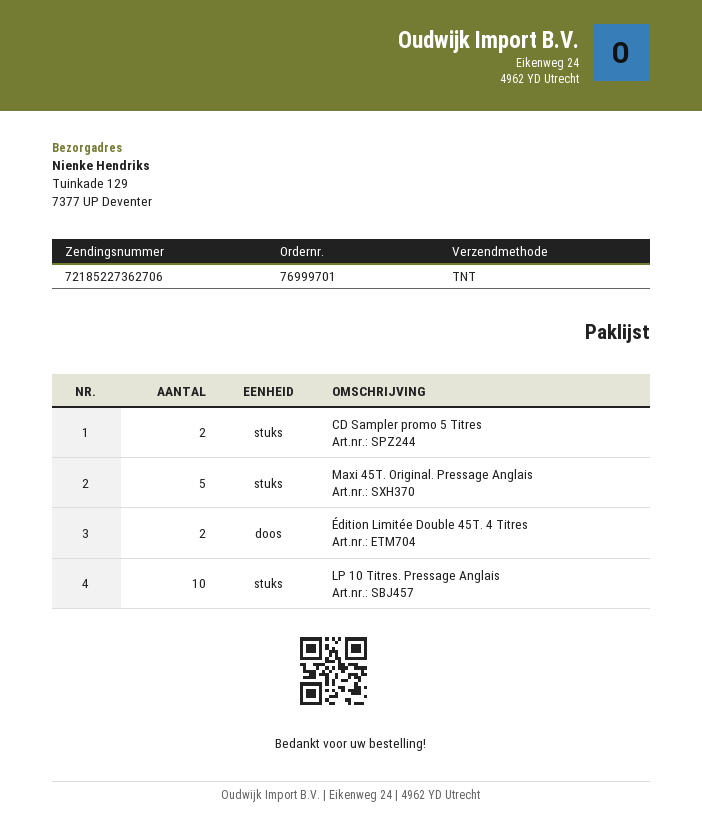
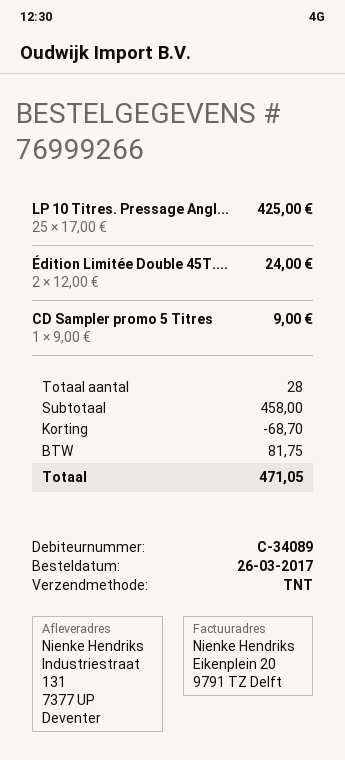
order number: 76999701 -> 76999266
ship to: Tuinkade 129, 7377 UP Deventer -> Industriestraat 131, 7377 UP Deventer
CD Sampler promo 5 Titres: 2 -> 1
Maxi 45T. Original. Pressage Anglais: 5 -> none
LP 10 Titres. Pressage Anglais: 10 -> 25

